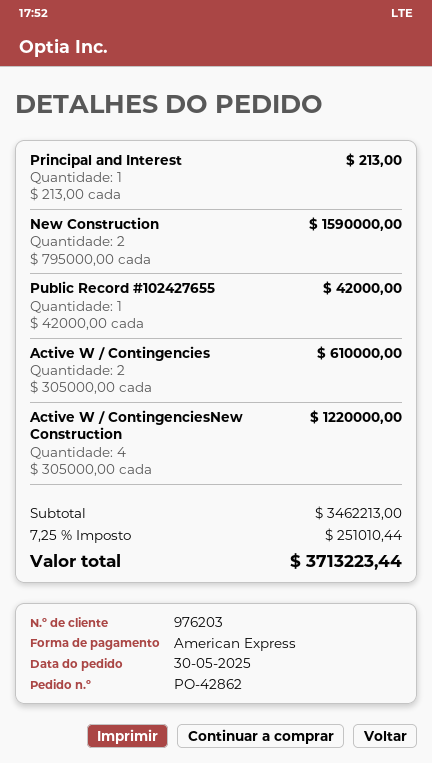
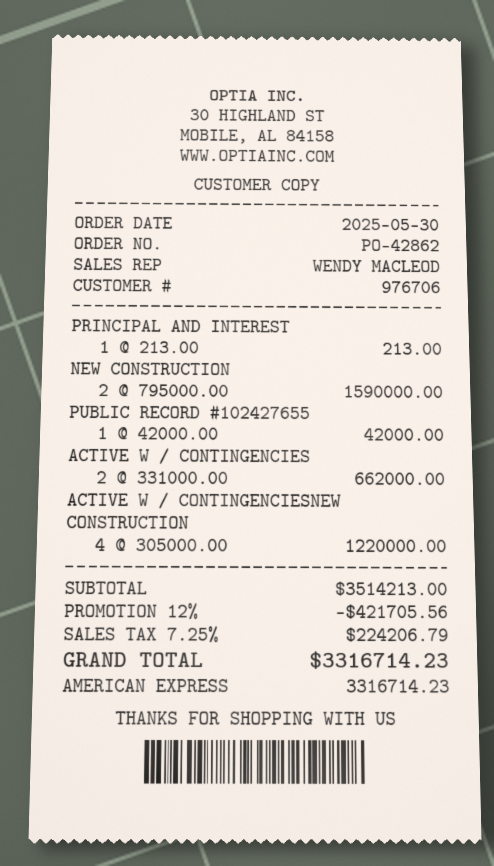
customer number: 976203 -> 976706
Active W / Contingencies: 2 x 305000.00 = 610000.00 -> 2 x 331000.00 = 662000.00
subtotal: 3462213.00 -> 3514213.00
discount: none -> 12% = 421705.56
tax: 7.25% = 251010.44 -> 7.25% = 224206.79
total: 3713223.44 -> 3316714.23

